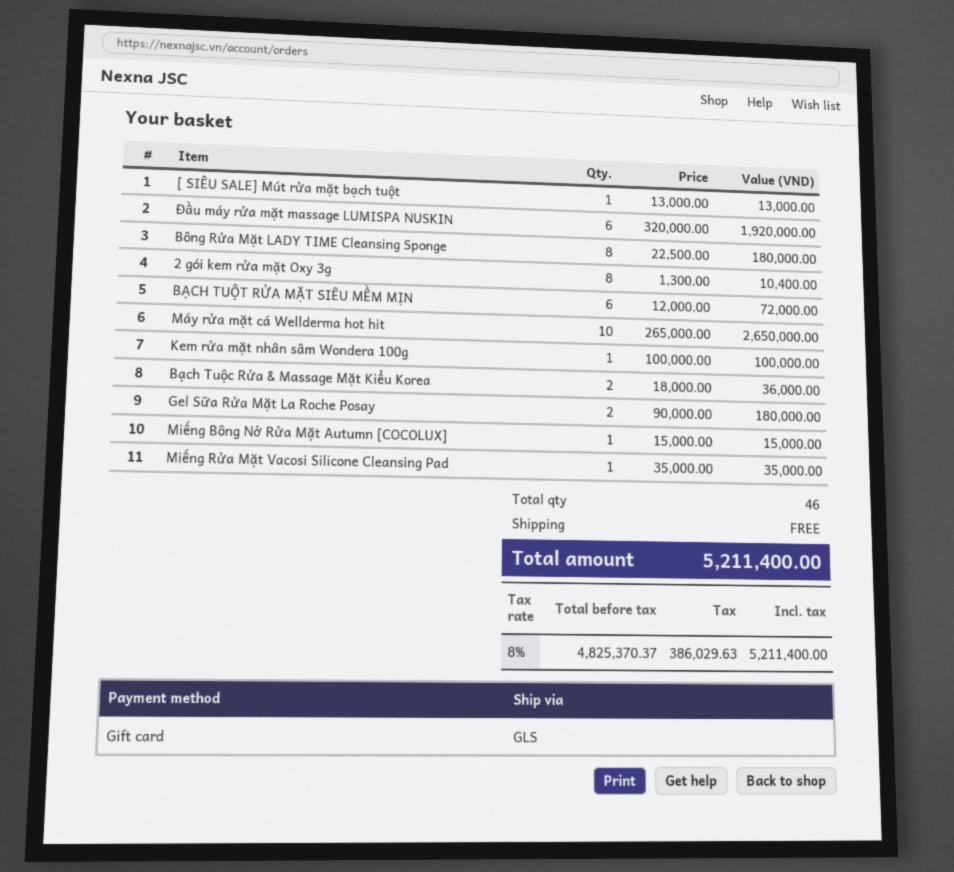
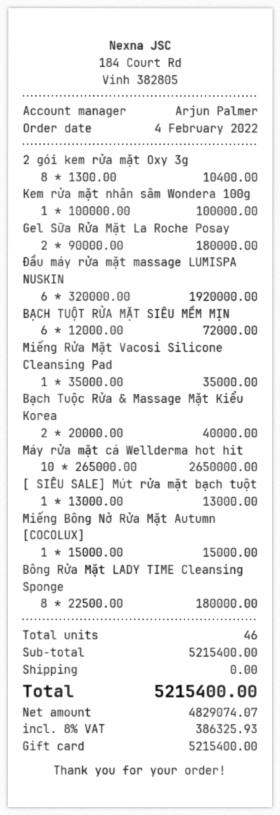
Bạch Tuộc Rửa & Massage Mặt Kiểu Korea: 2 x 18000.00 = 36000.00 -> 2 x 20000.00 = 40000.00
net: 4825370.37 -> 4829074.07
tax: 8% = 386029.63 -> 8% = 386325.93
total: 5211400.00 -> 5215400.00

